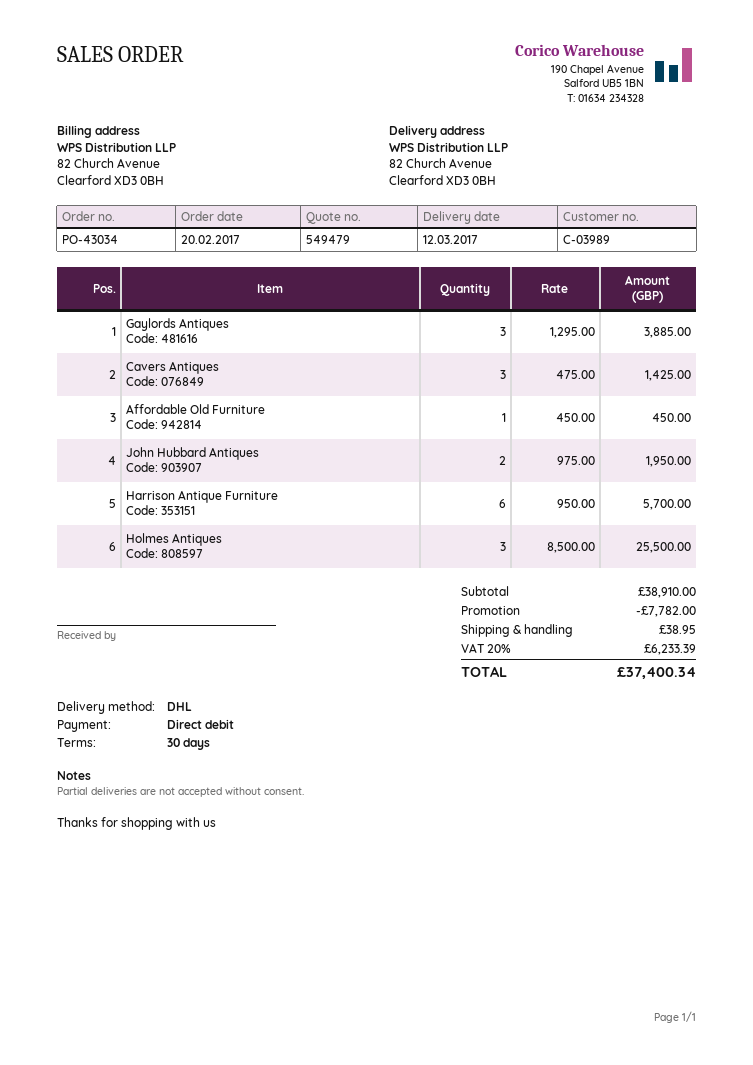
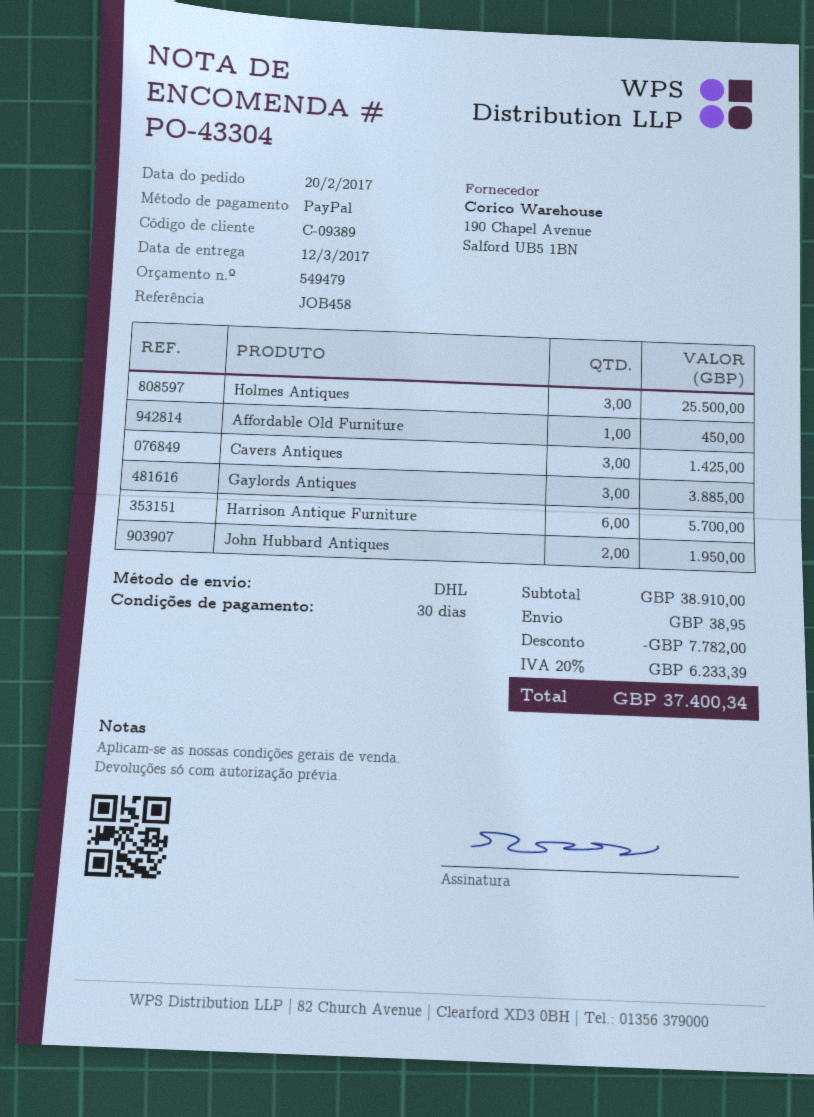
order number: PO-43034 -> PO-43304
customer number: C-03989 -> C-09389
payment method: direct debit -> PayPal

